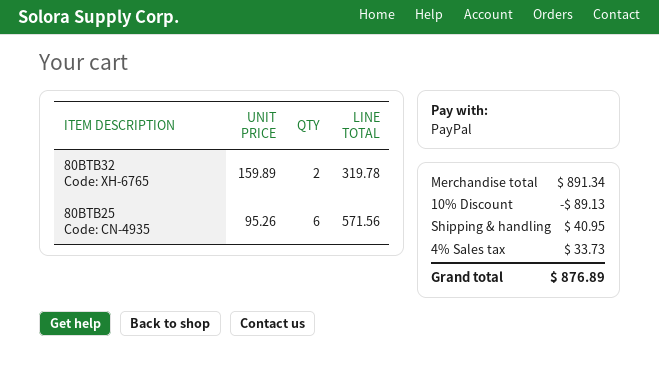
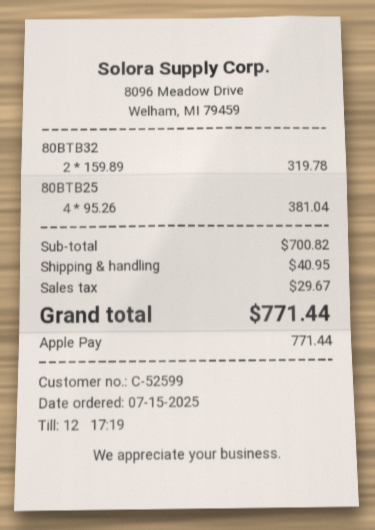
payment method: PayPal -> Apple Pay
80BTB25: 6 x 95.26 = 571.56 -> 4 x 95.26 = 381.04
subtotal: 891.34 -> 700.82
discount: 10% = 89.13 -> none
tax: 33.73 -> 29.67
total: 876.89 -> 771.44

